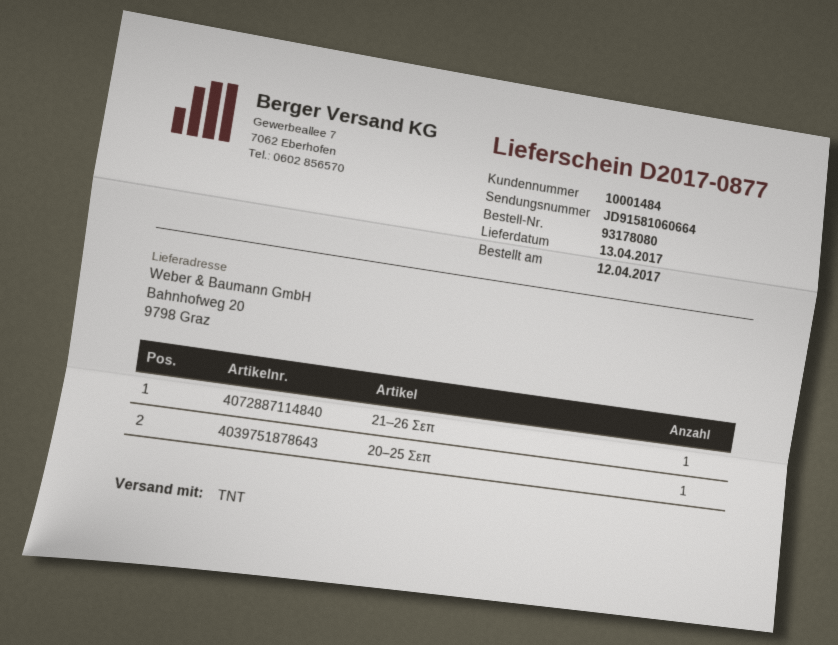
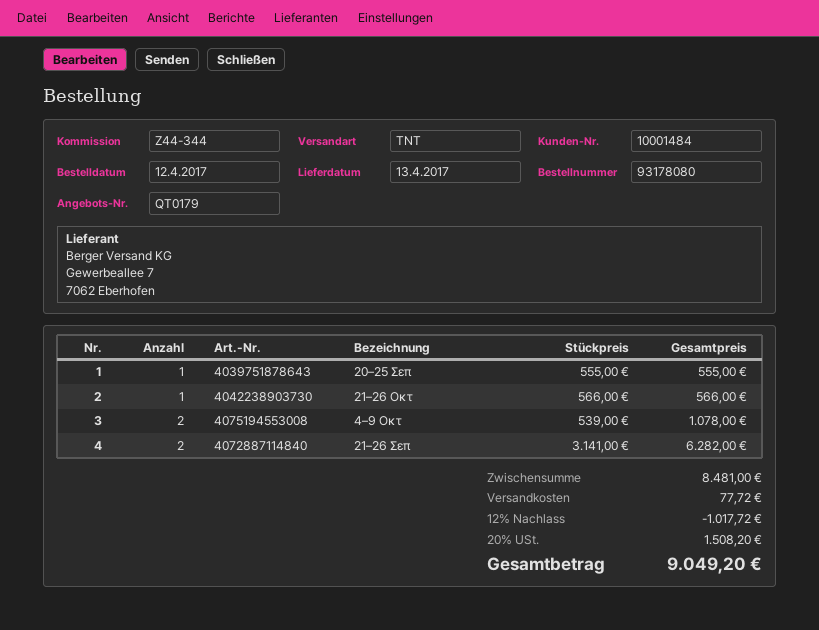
21–26 Σεπ: 1 -> 2
21–26 Οκτ: none -> 1
4–9 Οκτ: none -> 2

